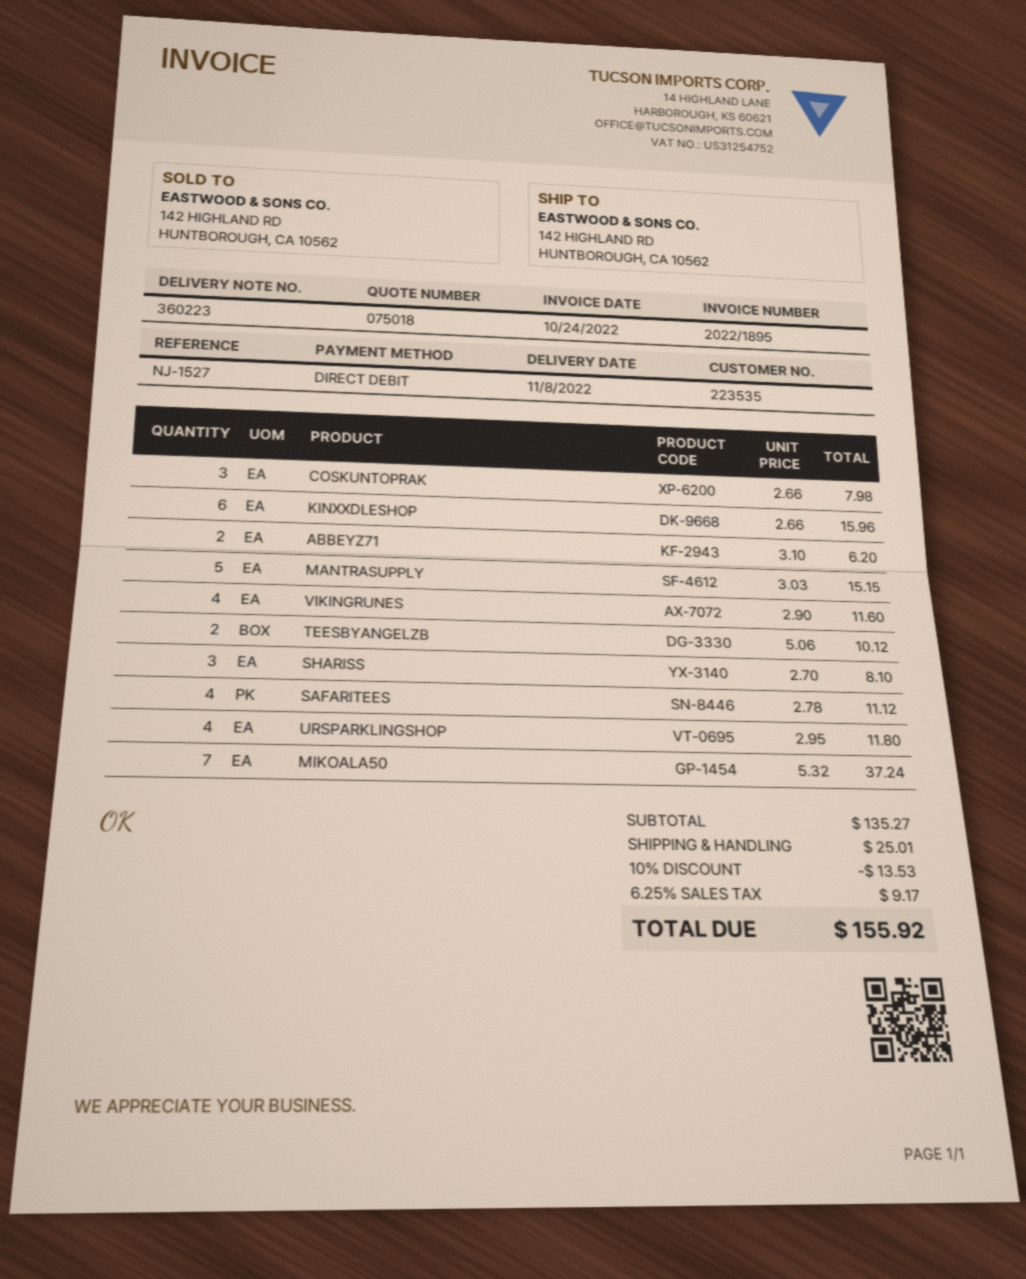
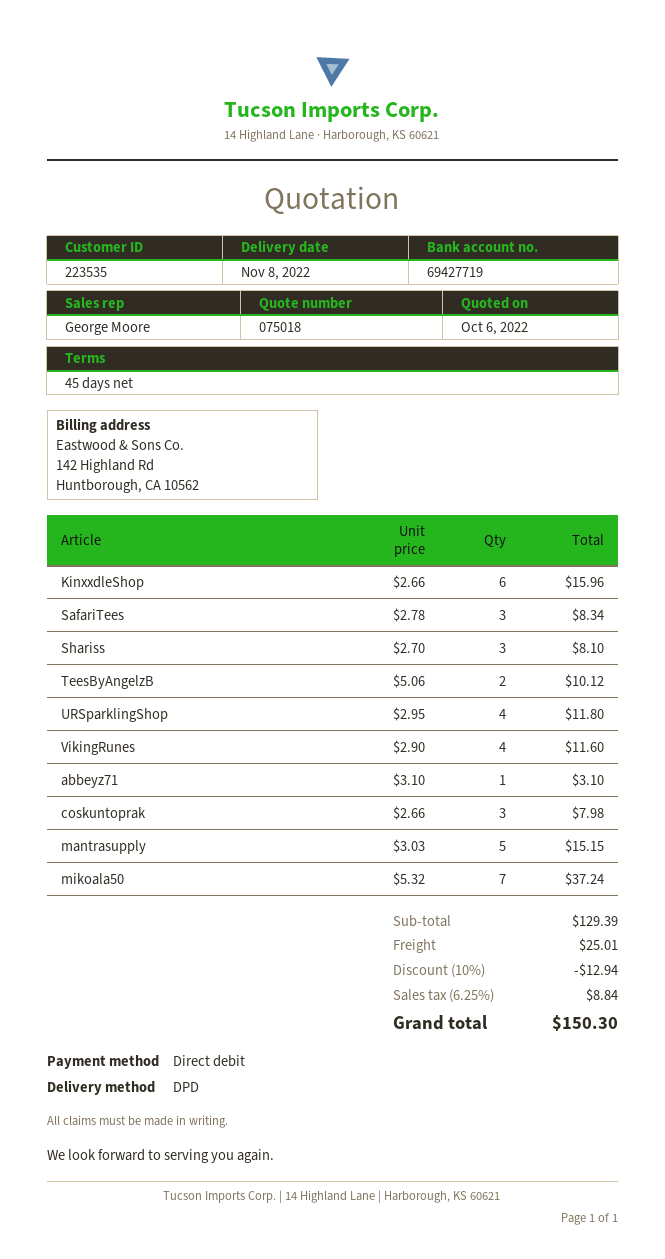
ABBEYZ71: 2 x 3.10 = 6.20 -> 1 x 3.10 = 3.10
SAFARITEES: 4 x 2.78 = 11.12 -> 3 x 2.78 = 8.34
subtotal: 135.27 -> 129.39
discount: 10% = 13.53 -> 10% = 12.94
tax: 6.25% = 9.17 -> 6.25% = 8.84
total: 155.92 -> 150.30

